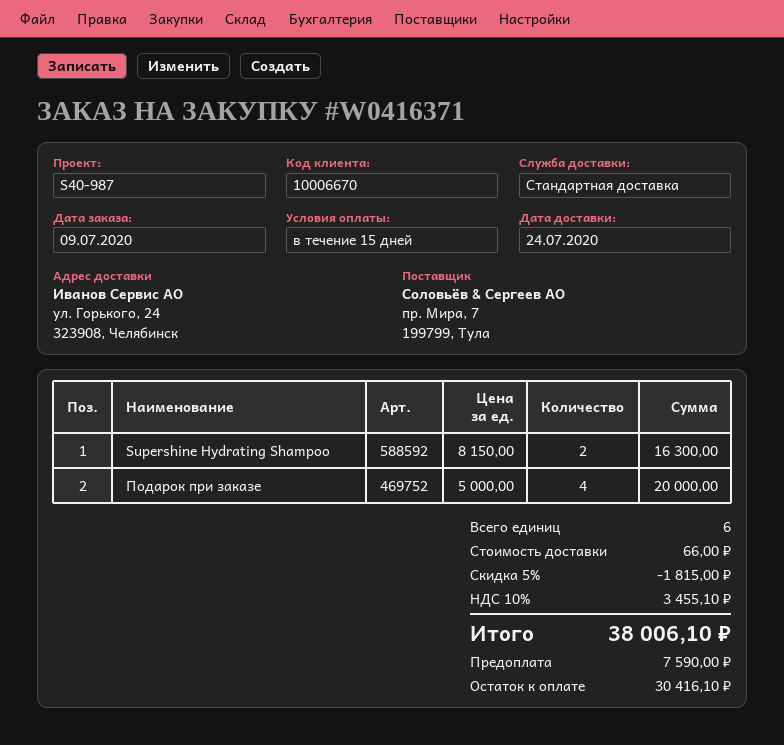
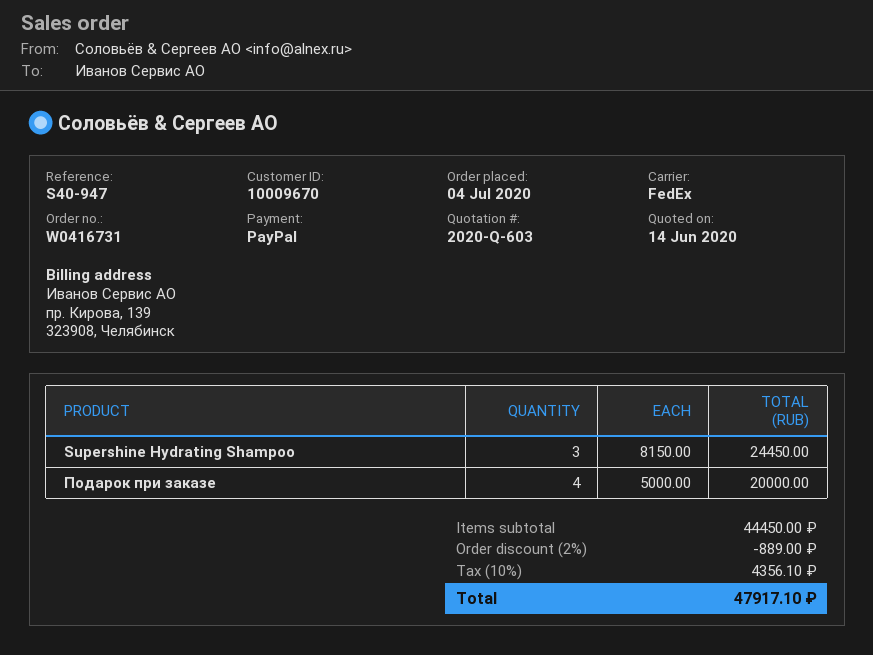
order number: W0416371 -> W0416731
order date: 2020-07-09 -> 2020-07-04
customer number: 10006670 -> 10009670
reference: S40-987 -> S40-947
shipping method: standard -> FedEx
Supershine Hydrating Shampoo: 2 x 8150.00 = 16300.00 -> 3 x 8150.00 = 24450.00
discount: 5% = 1815.00 -> 2% = 889.00
shipping: 66.00 -> none
tax: 10% = 3455.10 -> 10% = 4356.10
total: 38006.10 -> 47917.10

